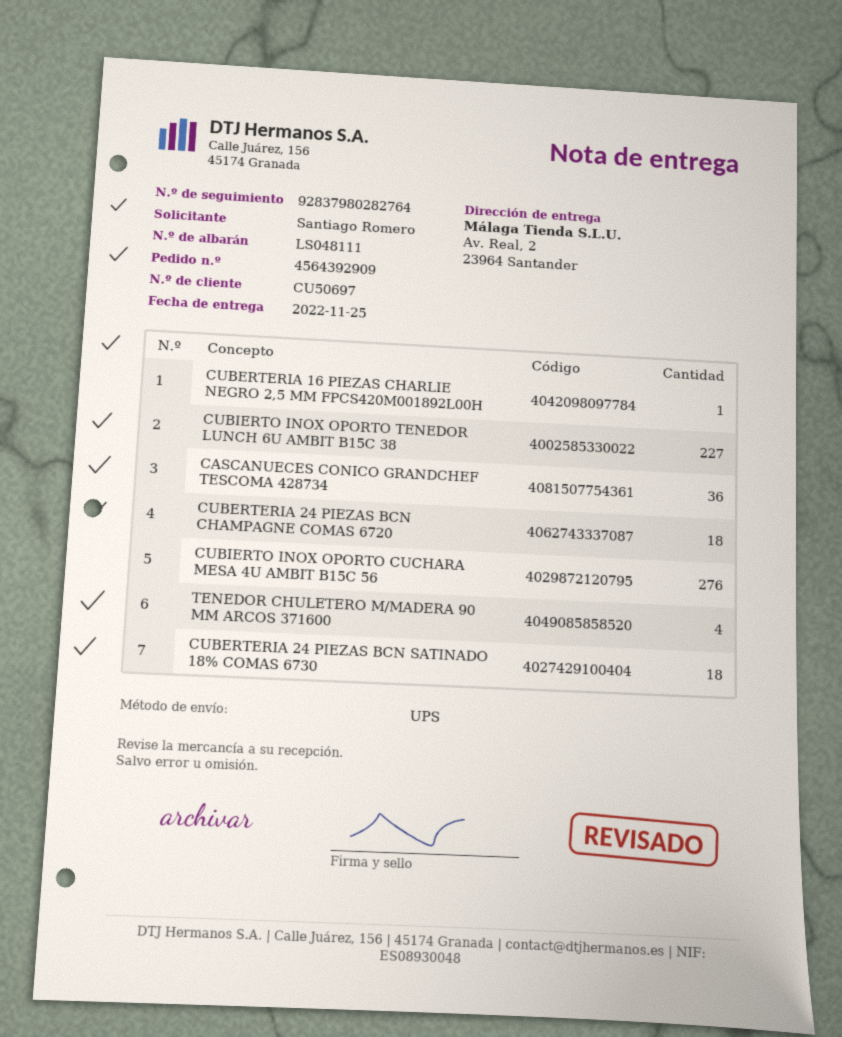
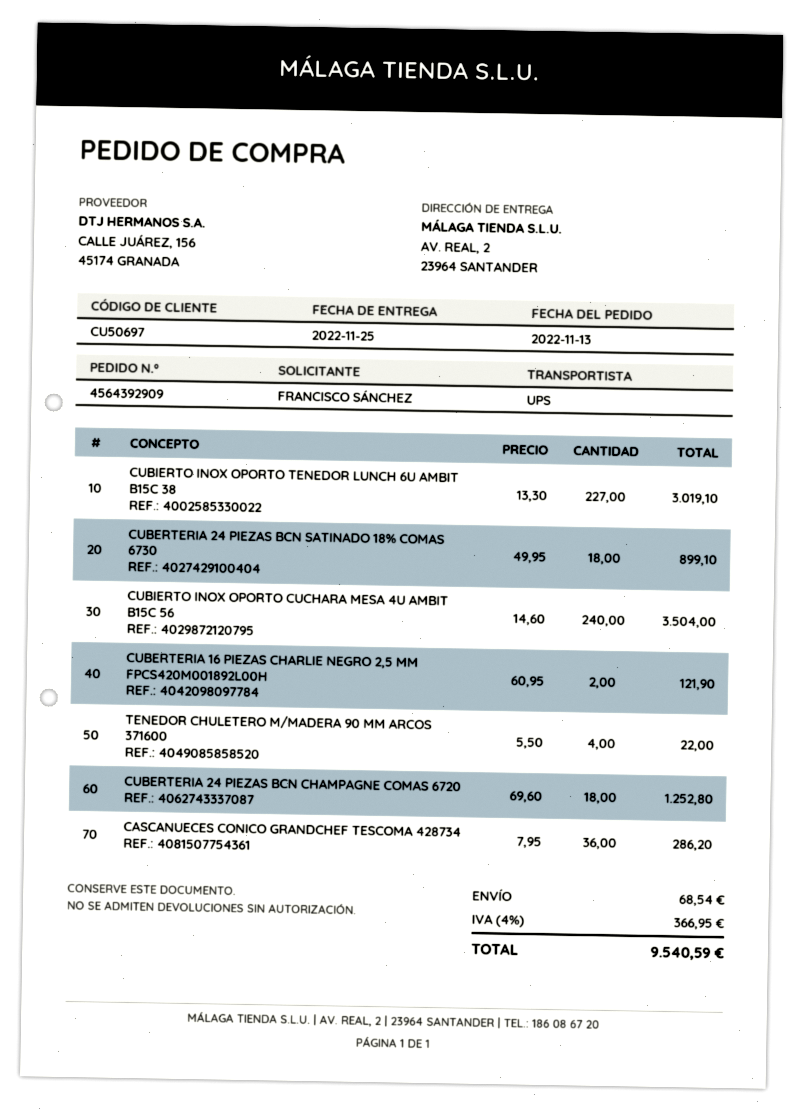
ordered by: Santiago Romero -> FRANCISCO SÁNCHEZ
CUBERTERIA 16 PIEZAS CHARLIE NEGRO 2,5 MM FPCS420M001892L00H: 1 -> 2
CUBIERTO INOX OPORTO CUCHARA MESA 4U AMBIT B15C 56: 276 -> 240

